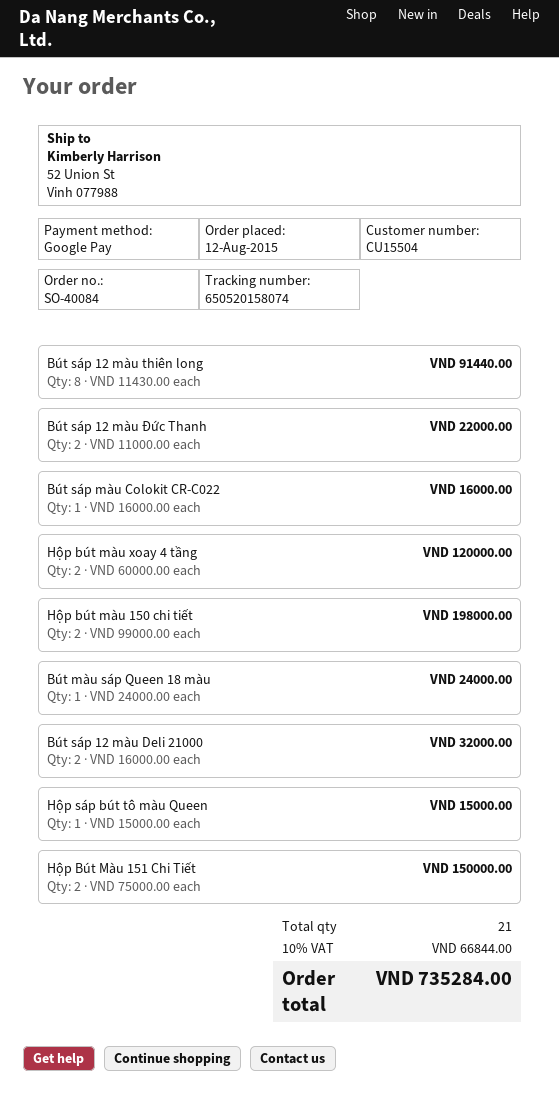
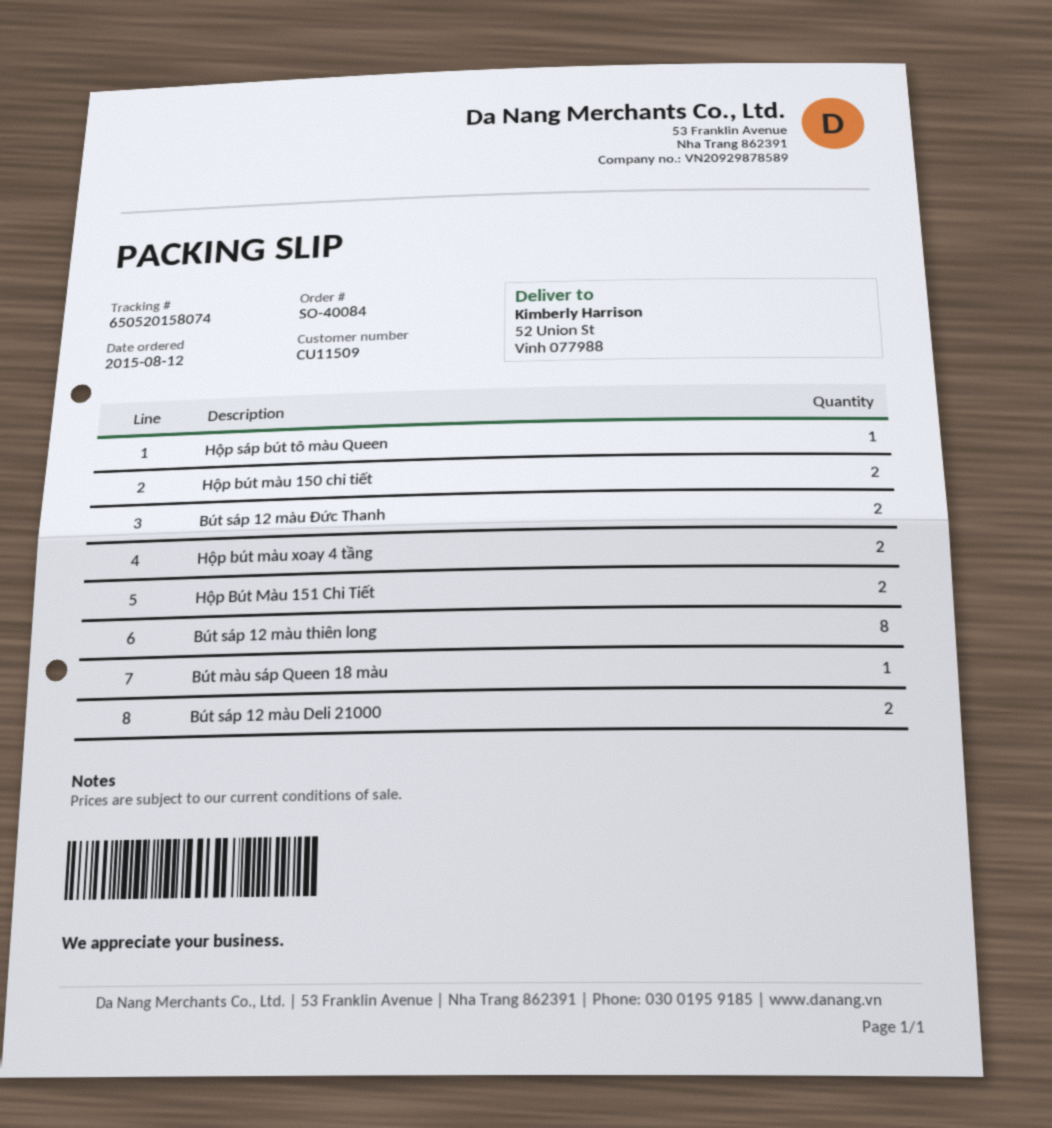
customer number: CU15504 -> CU11509
Bút sáp màu Colokit CR-C022: 1 -> none

